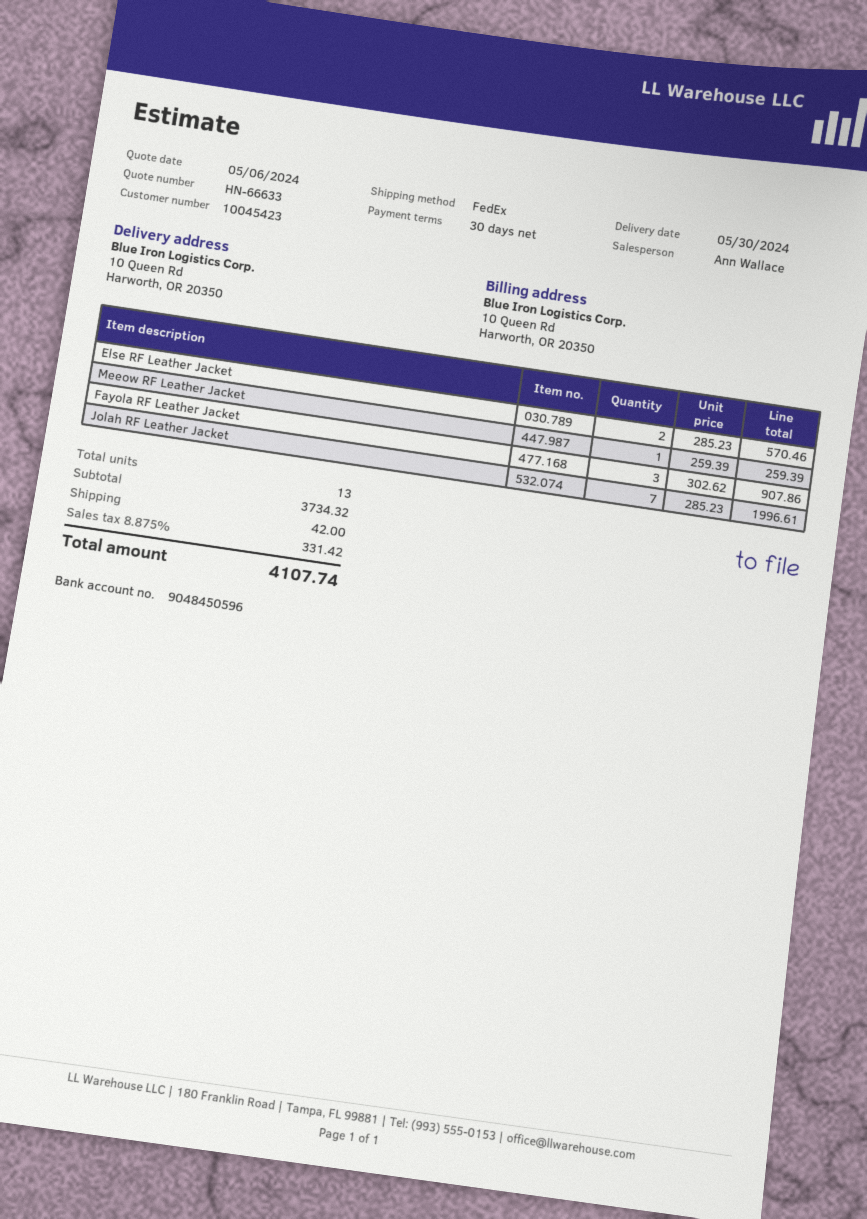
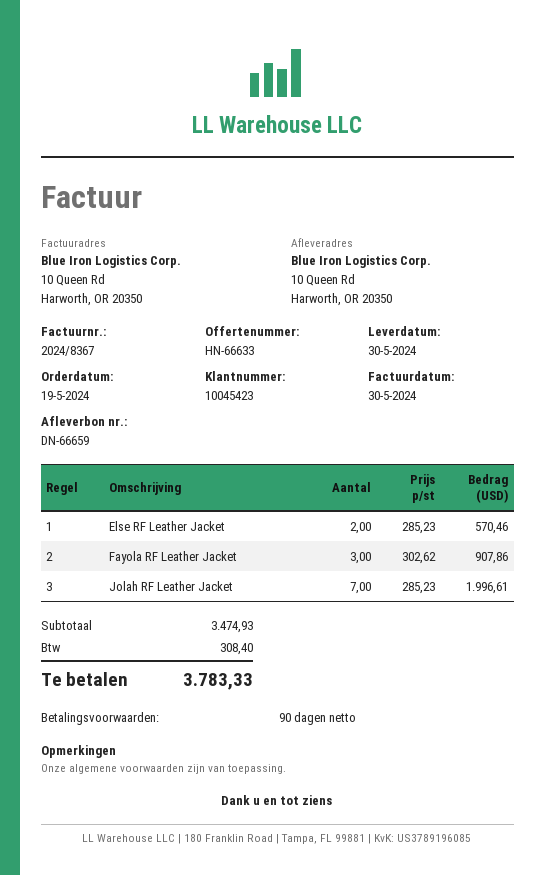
payment terms: 30 days -> 90 days
Meeow RF Leather Jacket: 1 x 259.39 = 259.39 -> none
subtotal: 3734.32 -> 3474.93
shipping: 42.00 -> none
tax: 331.42 -> 308.40
total: 4107.74 -> 3783.33

